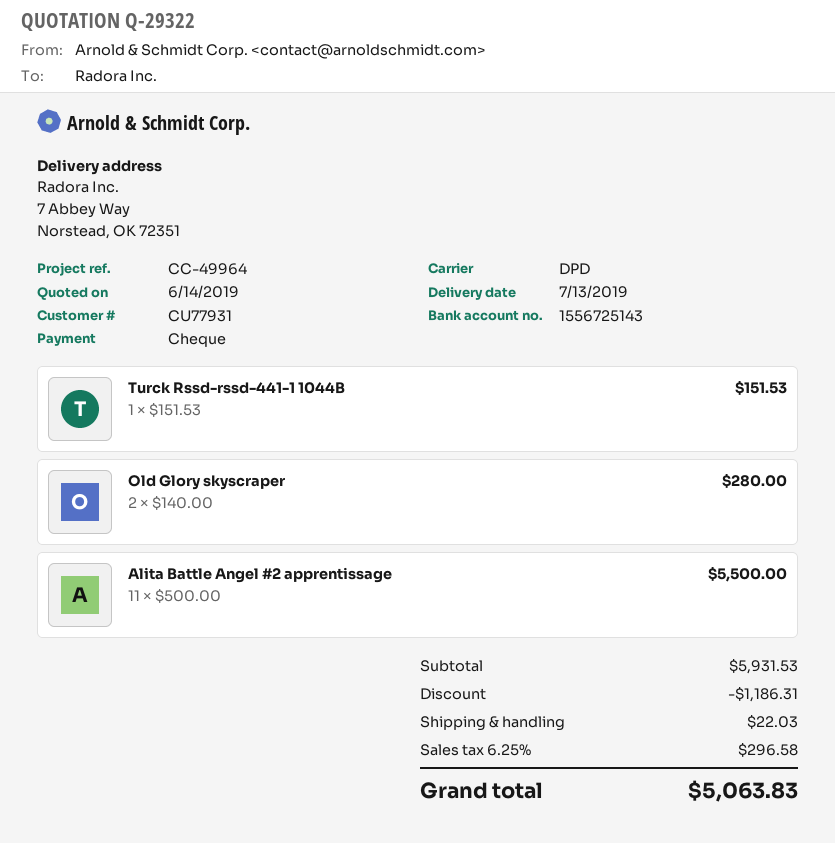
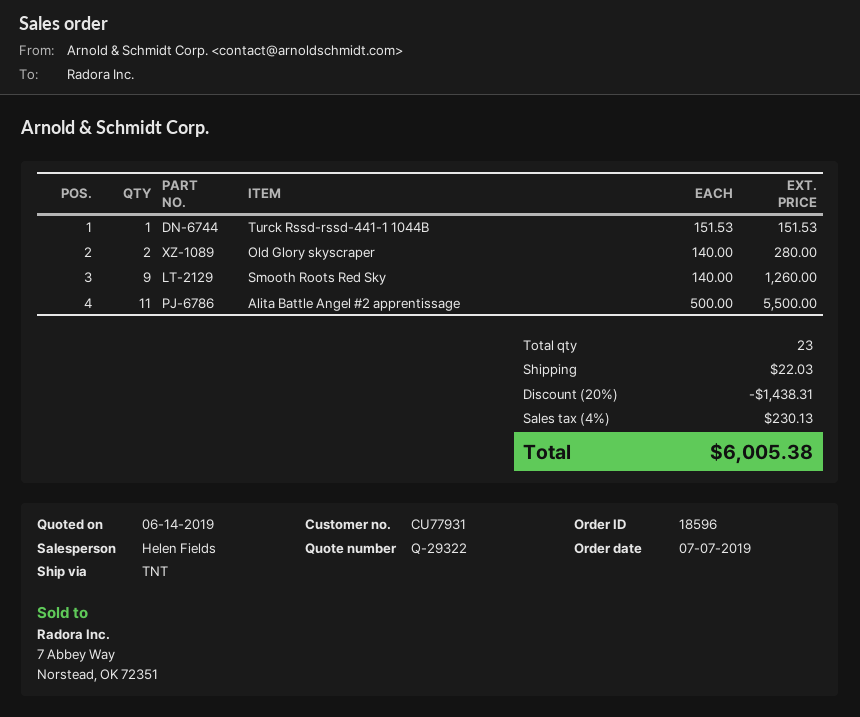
shipping method: DPD -> TNT
Smooth Roots Red Sky: none -> 9 x 140.00 = 1260.00
discount: 1186.31 -> 1438.31
tax: 6.25% = 296.58 -> 4% = 230.13
total: 5063.83 -> 6005.38

